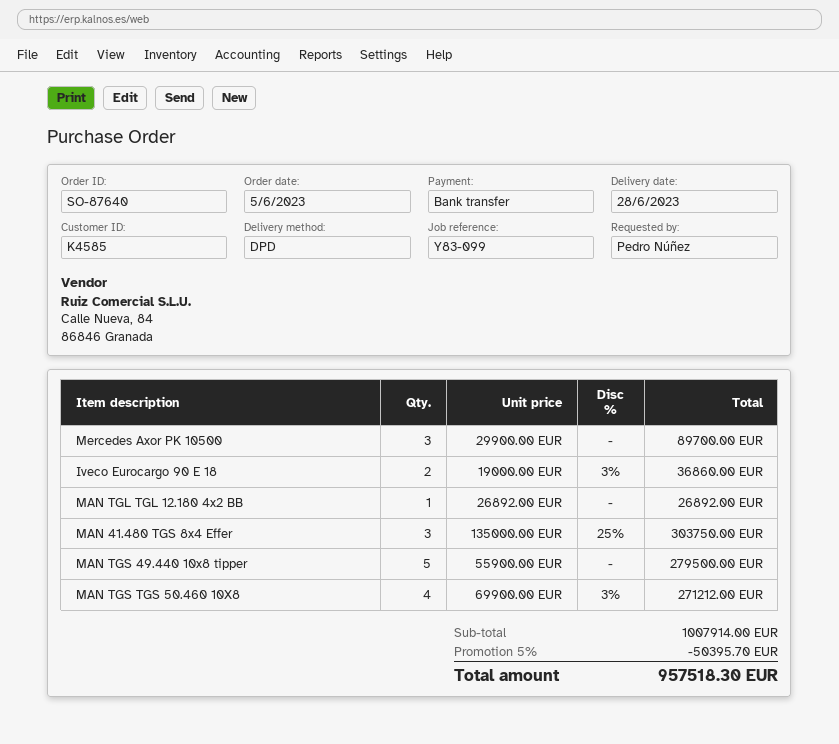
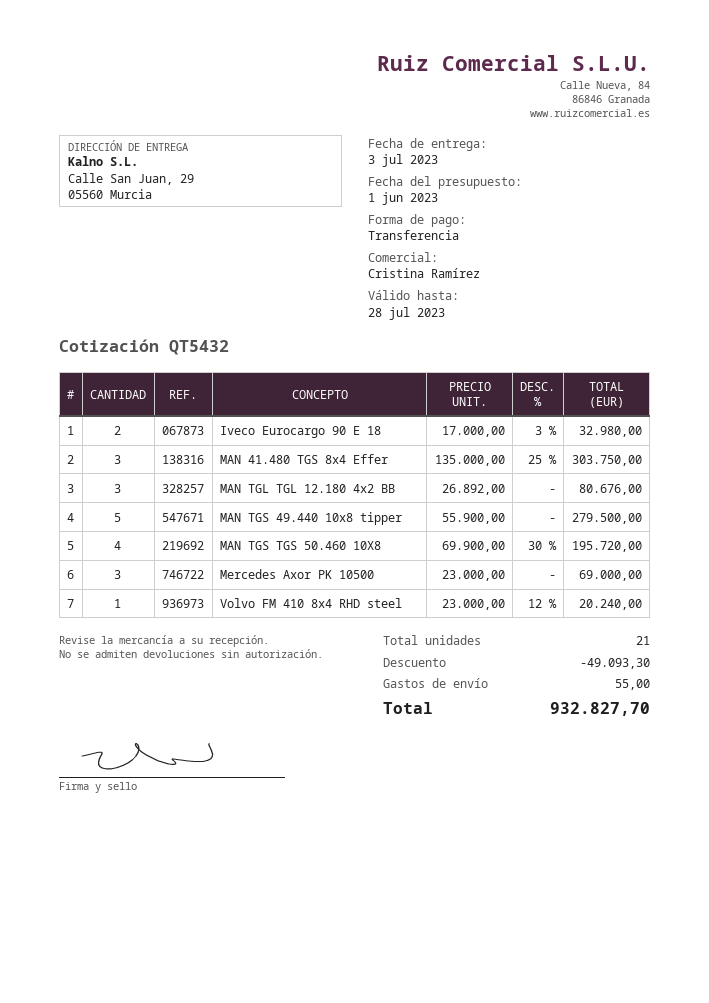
delivery date: 2023-06-28 -> 2023-07-03
Mercedes Axor PK 10500: 3 x 29900.00 = 89700.00 -> 3 x 23000.00 = 69000.00
Iveco Eurocargo 90 E 18: 2 x 19000.00 - 3% = 36860.00 -> 2 x 17000.00 - 3% = 32980.00
MAN TGL TGL 12.180 4x2 BB: 1 x 26892.00 = 26892.00 -> 3 x 26892.00 = 80676.00
MAN TGS TGS 50.460 10X8: 4 x 69900.00 - 3% = 271212.00 -> 4 x 69900.00 - 30% = 195720.00
Volvo FM 410 8x4 RHD steel: none -> 1 x 23000.00 - 12% = 20240.00
discount: 50395.70 -> 49093.30
shipping: none -> 55.00
total: 957518.30 -> 932827.70

